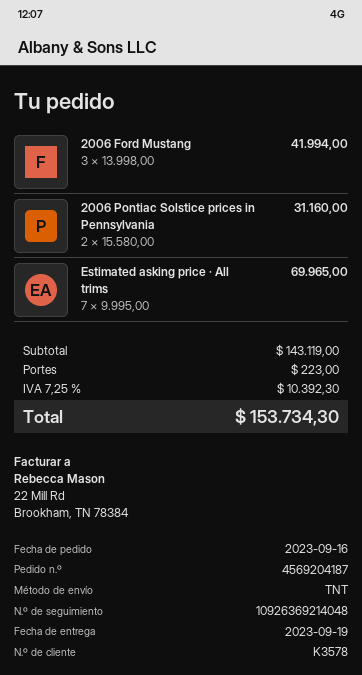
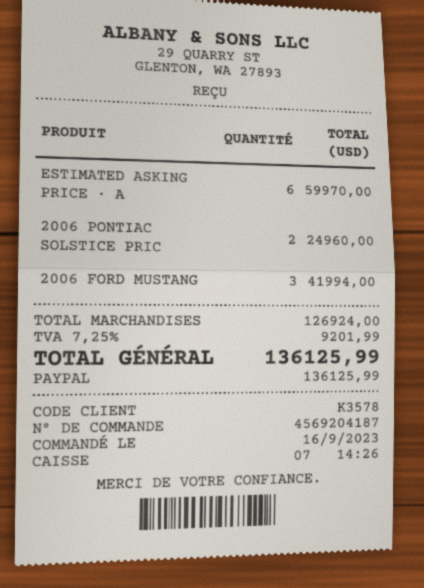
2006 Pontiac Solstice prices in Pennsylvania: 2 for 31160.00 -> 2 for 24960.00
Estimated asking price · All trims: 7 for 69965.00 -> 6 for 59970.00
subtotal: 143119.00 -> 126924.00
shipping: 223.00 -> none
tax: 7.25% = 10392.30 -> 7.25% = 9201.99
total: 153734.30 -> 136125.99

